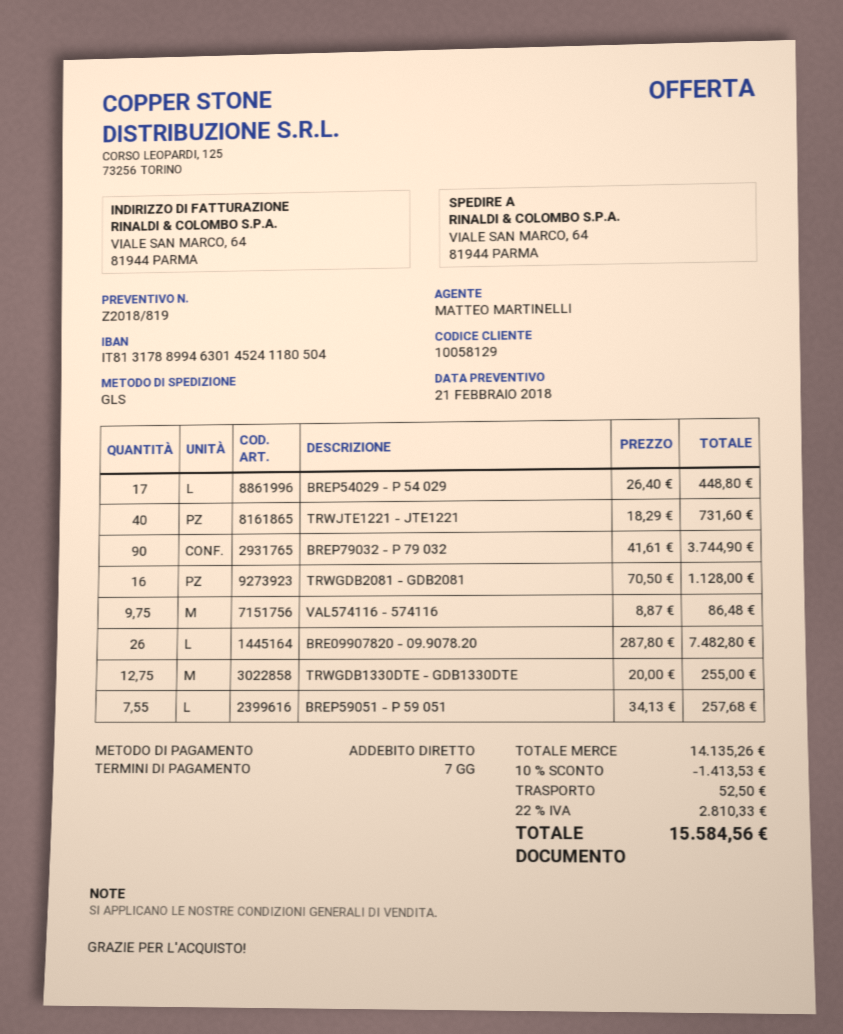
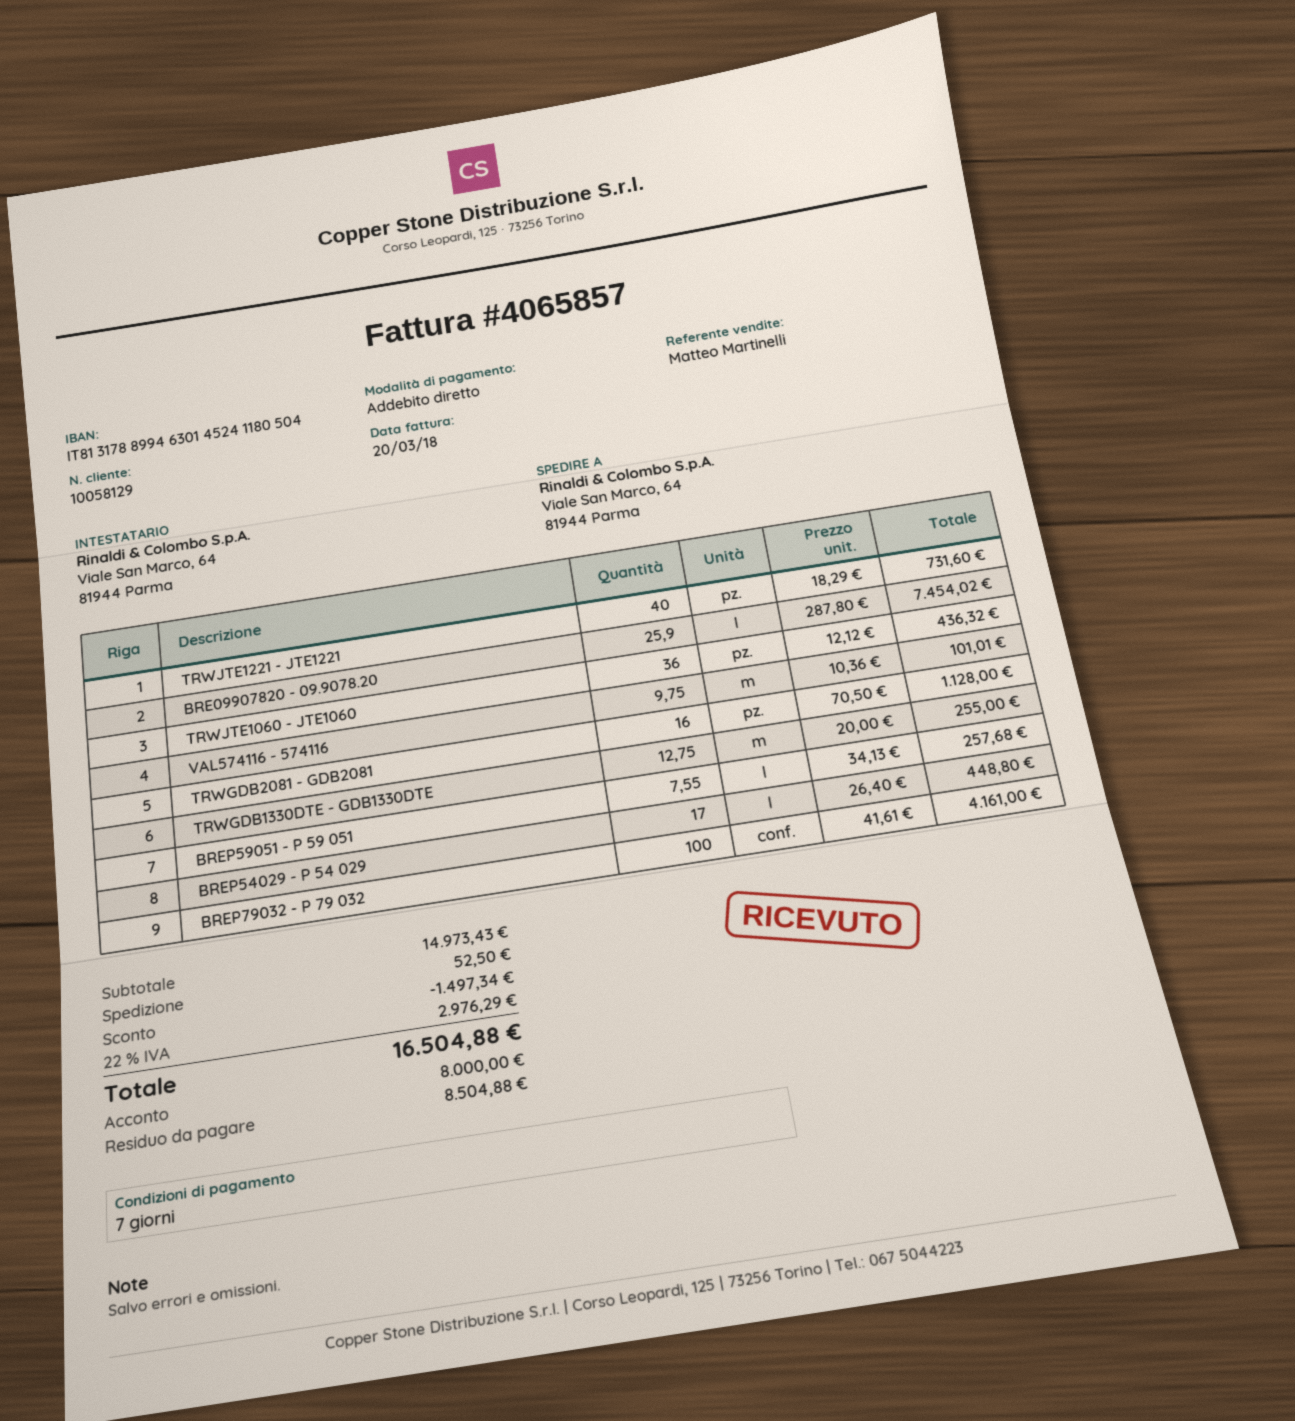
BREP79032 - P 79 032: 90 x 41.61 = 3744.90 -> 100 x 41.61 = 4161.00
VAL574116 - 574116: 9.75 x 8.87 = 86.48 -> 9.75 x 10.36 = 101.01
BRE09907820 - 09.9078.20: 26 x 287.80 = 7482.80 -> 25.9 x 287.80 = 7454.02
TRWJTE1060 - JTE1060: none -> 36 x 12.12 = 436.32
subtotal: 14135.26 -> 14973.43
discount: 1413.53 -> 1497.34
tax: 22% = 2810.33 -> 22% = 2976.29
total: 15584.56 -> 16504.88

